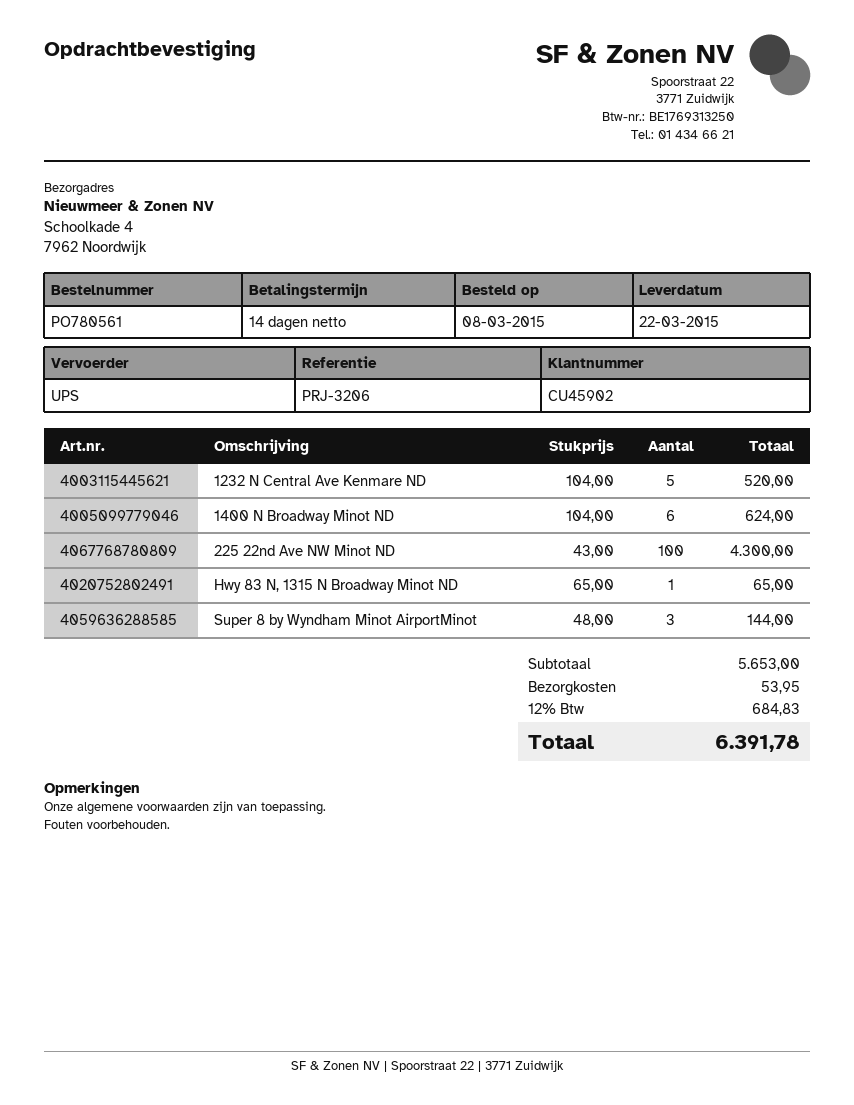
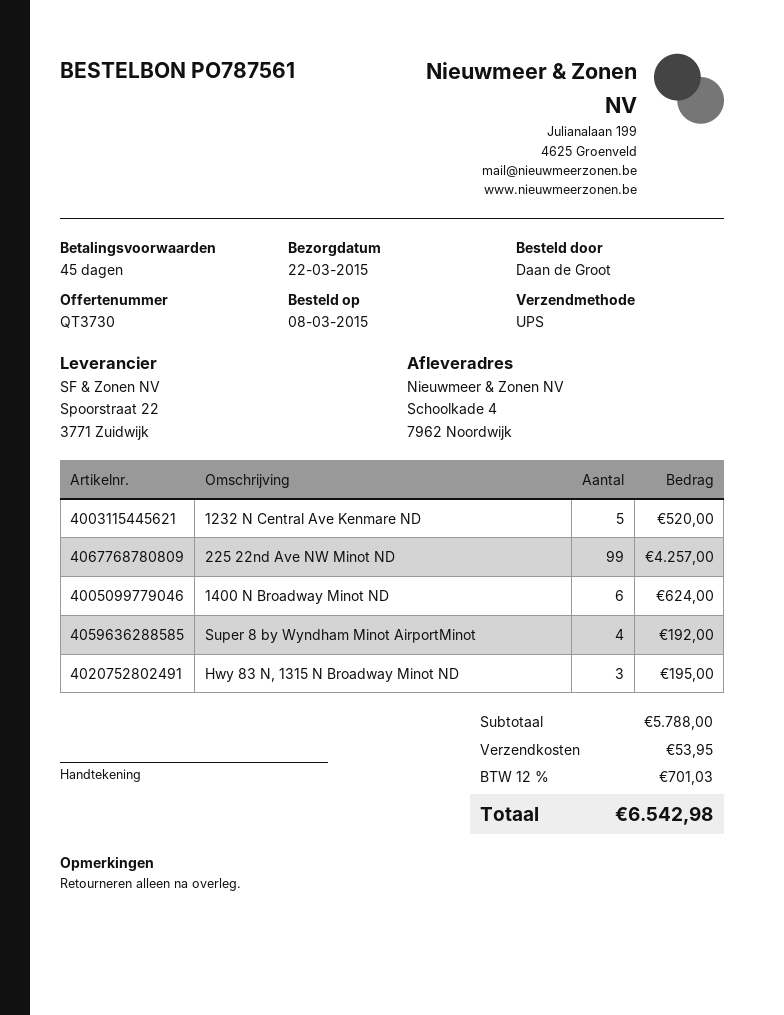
order number: PO780561 -> PO787561
payment terms: 14 days -> 45 days
225 22nd Ave NW Minot ND: 100 for 4300.00 -> 99 for 4257.00
Hwy 83 N, 1315 N Broadway Minot ND: 1 for 65.00 -> 3 for 195.00
Super 8 by Wyndham Minot AirportMinot: 3 for 144.00 -> 4 for 192.00
subtotal: 5653.00 -> 5788.00
tax: 12% = 684.83 -> 12% = 701.03
total: 6391.78 -> 6542.98

